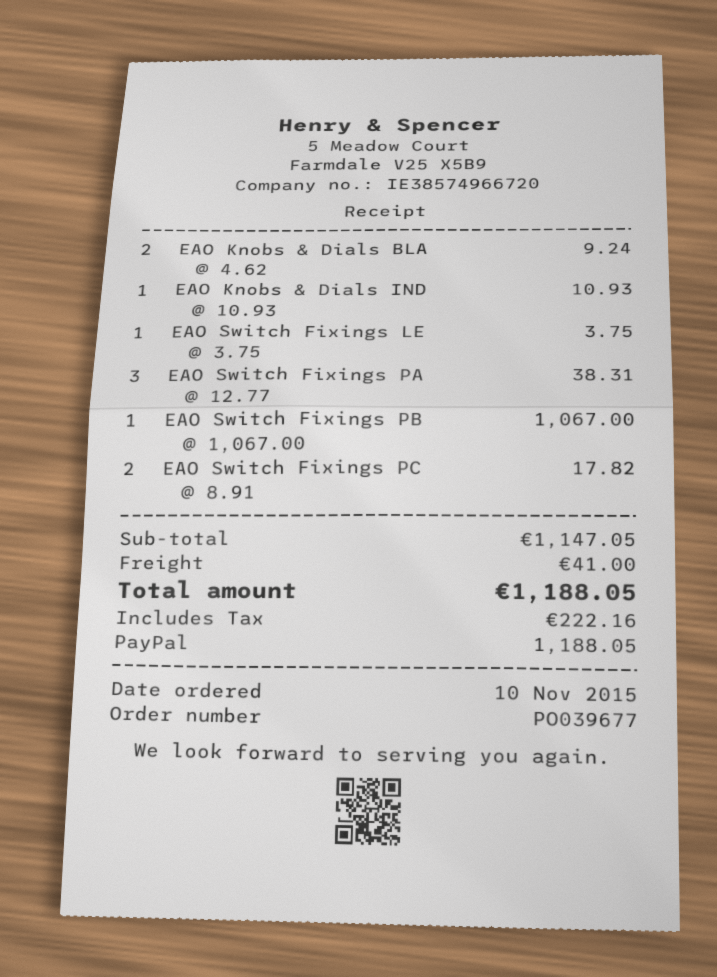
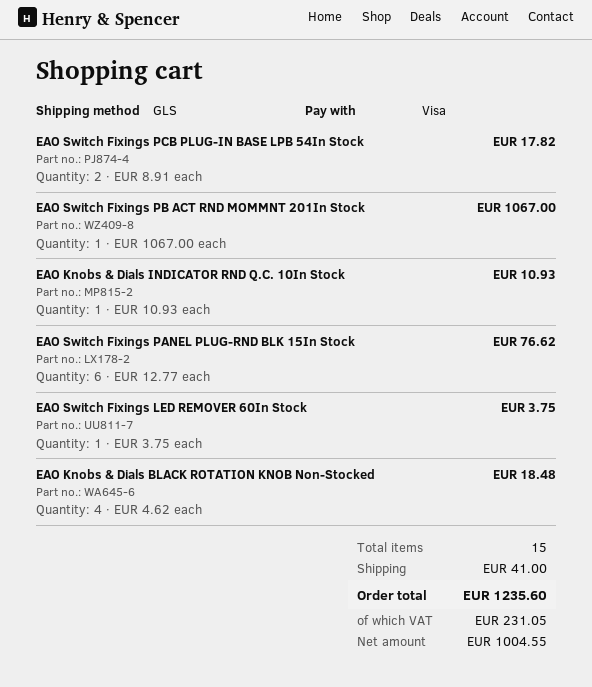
payment method: PayPal -> Visa
EAO Knobs & Dials BLA: 2 x 4.62 = 9.24 -> 4 x 4.62 = 18.48
EAO Switch Fixings PA: 3 x 12.77 = 38.31 -> 6 x 12.77 = 76.62
tax: 222.16 -> 231.05
total: 1188.05 -> 1235.60

